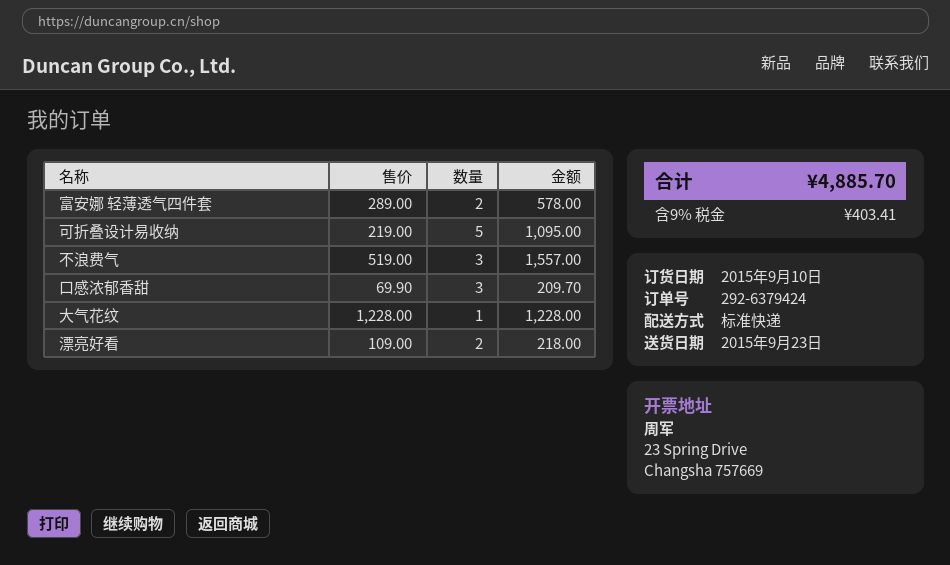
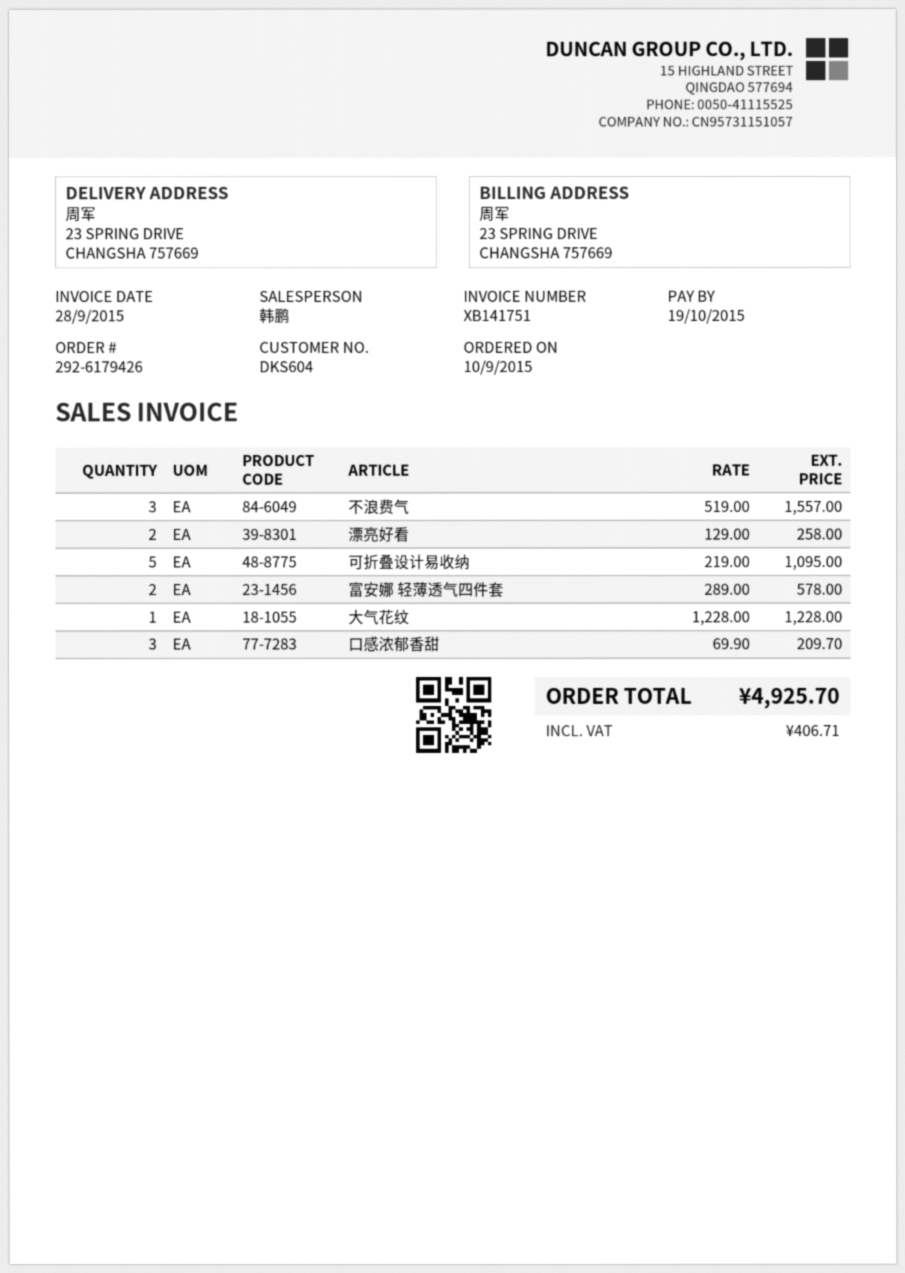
order number: 292-6379424 -> 292-6179426
漂亮好看: 2 x 109.00 = 218.00 -> 2 x 129.00 = 258.00
tax: 403.41 -> 406.71
total: 4885.70 -> 4925.70

